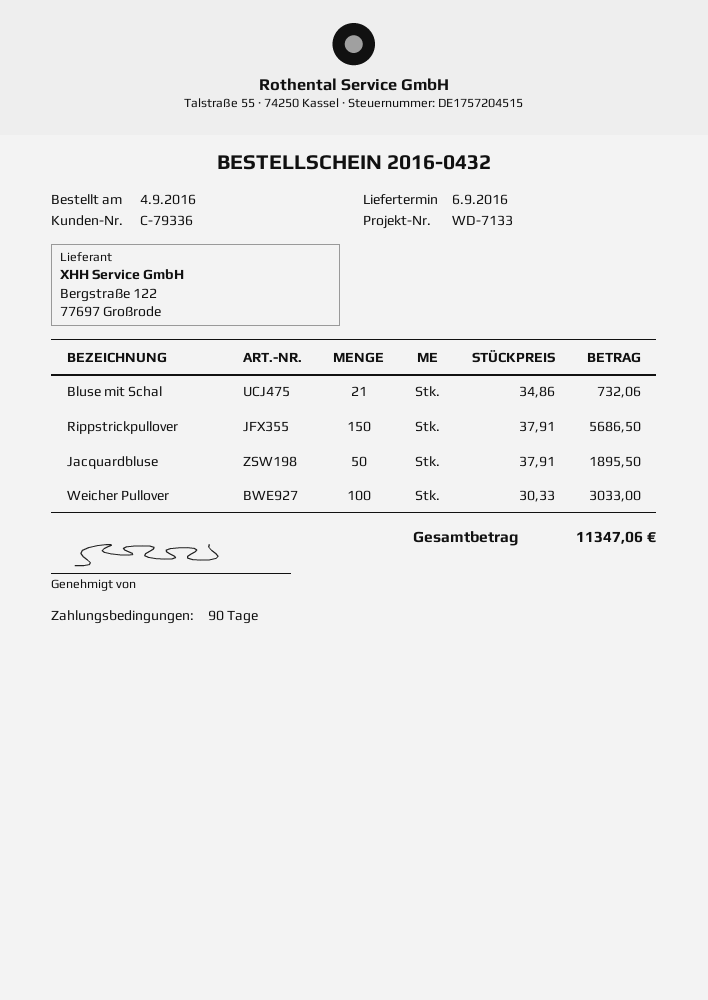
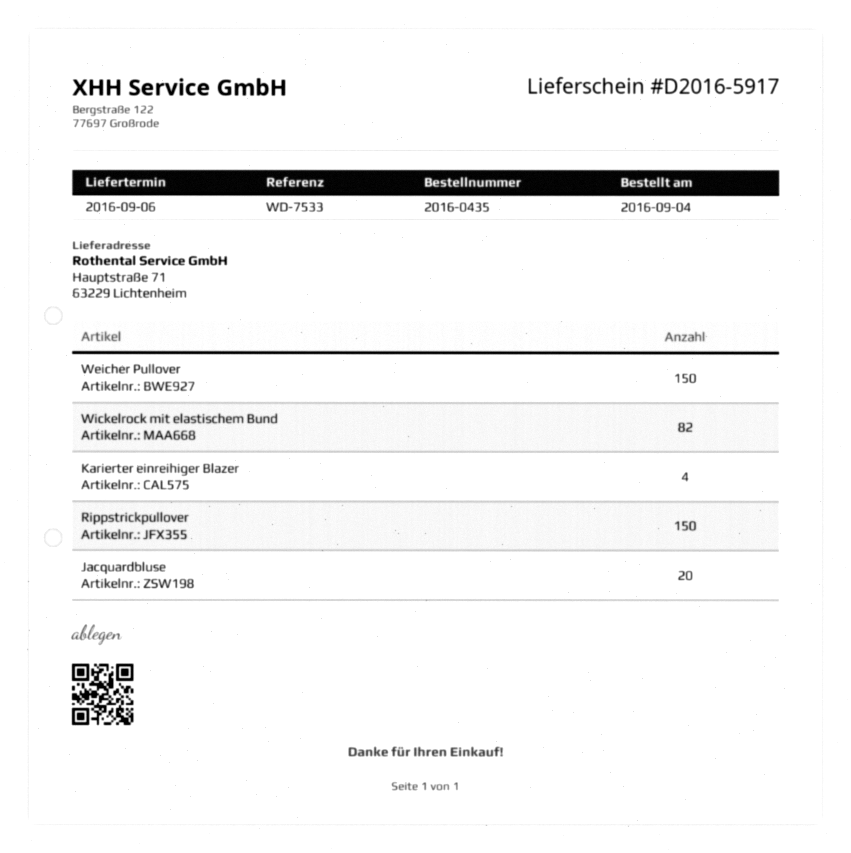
order number: 2016-0432 -> 2016-0435
reference: WD-7133 -> WD-7533
Bluse mit Schal: 21 -> none
Jacquardbluse: 50 -> 20
Weicher Pullover: 100 -> 150
Wickelrock mit elastischem Bund: none -> 82
Karierter einreihiger Blazer: none -> 4

